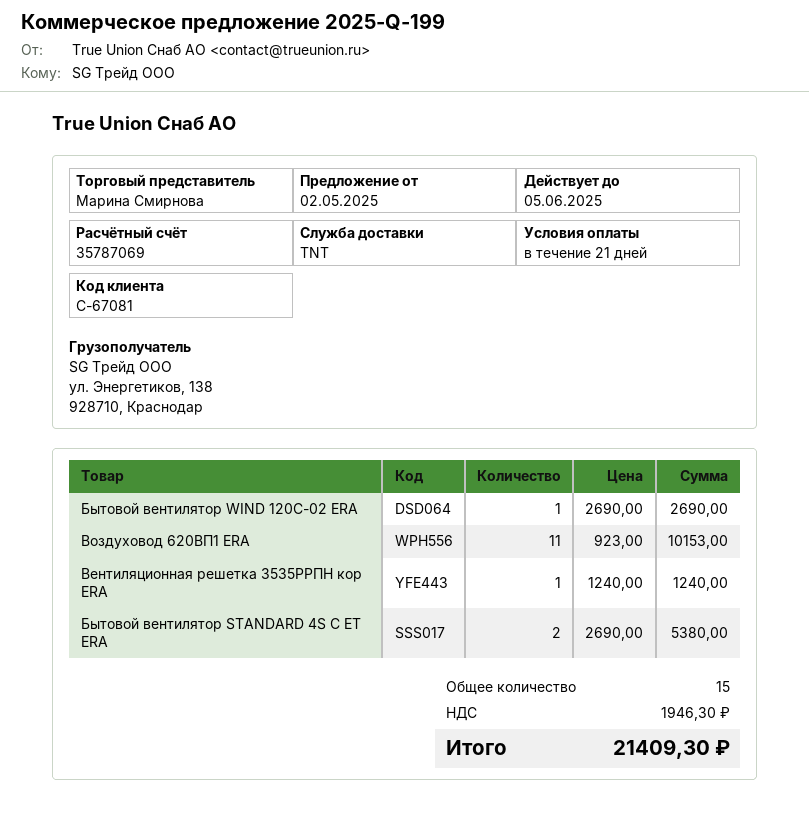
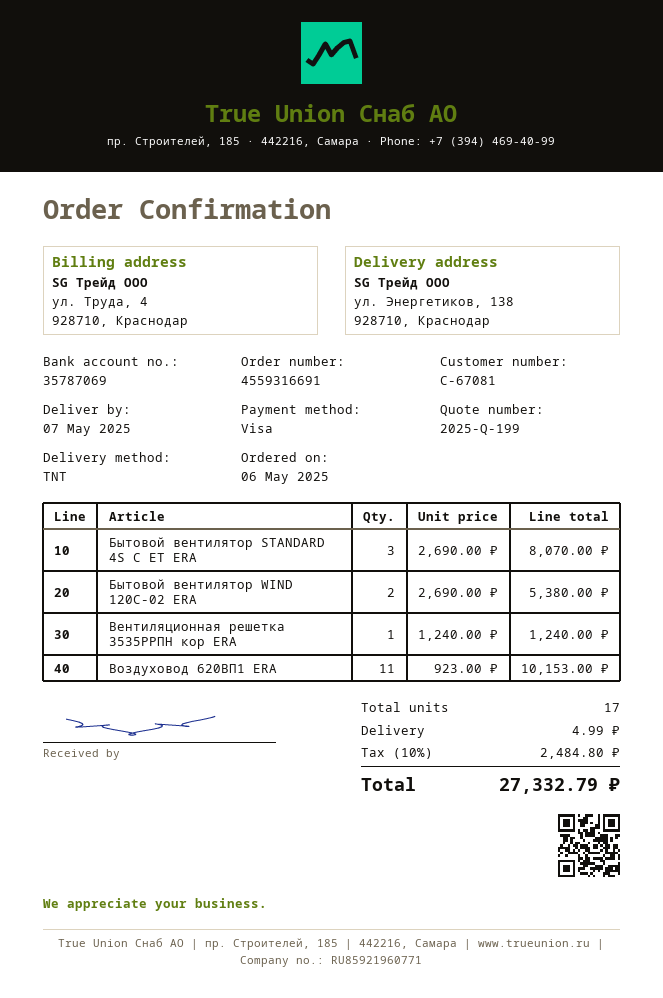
Бытовой вентилятор WIND 120C-02 ERA: 1 x 2690.00 = 2690.00 -> 2 x 2690.00 = 5380.00
Бытовой вентилятор STANDARD 4S C ET ERA: 2 x 2690.00 = 5380.00 -> 3 x 2690.00 = 8070.00
total quantity: 15 -> 17
shipping: none -> 4.99
tax: 1946.30 -> 2484.80
total: 21409.30 -> 27332.79

